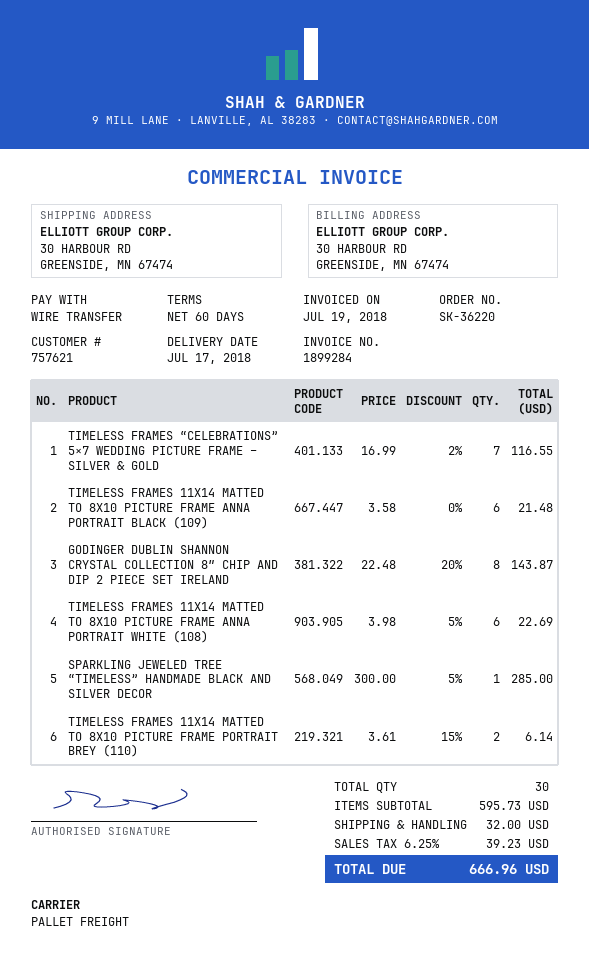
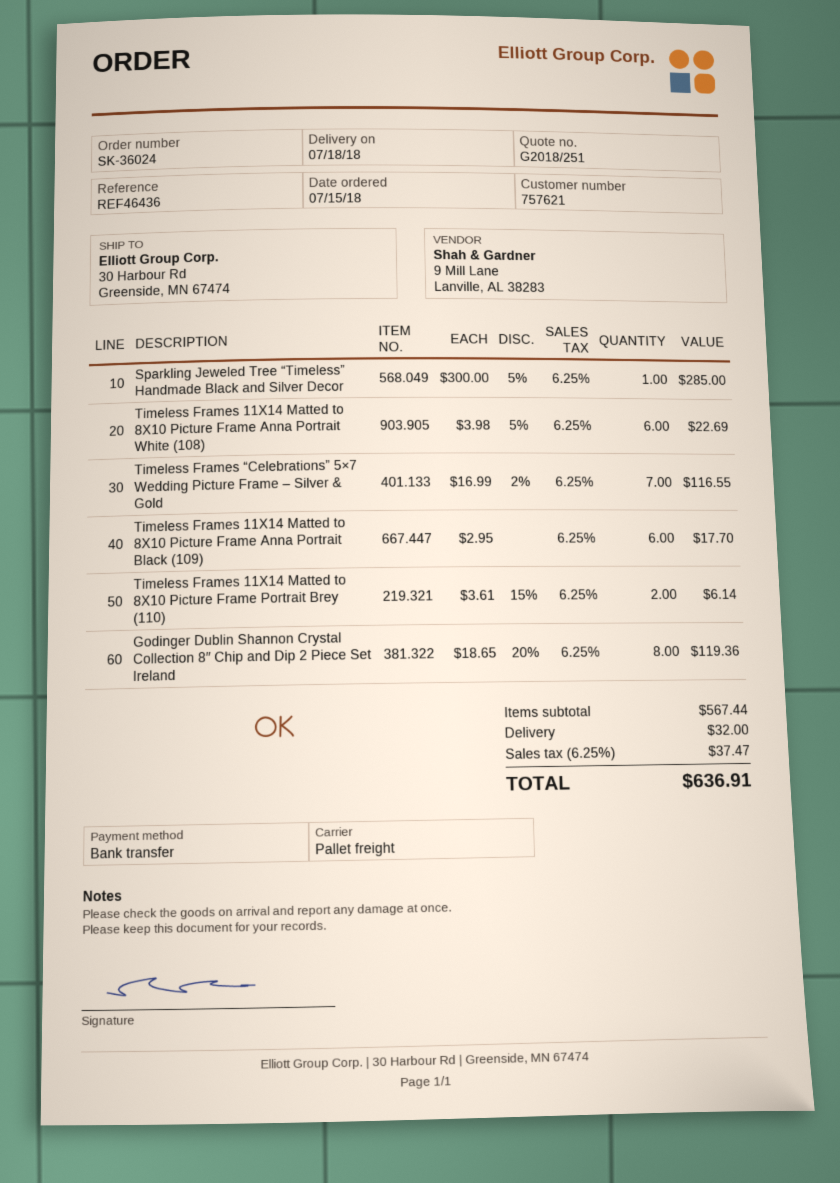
order number: SK-36220 -> SK-36024
delivery date: 2018-07-17 -> 2018-07-18
TIMELESS FRAMES 11X14 MATTED TO 8X10 PICTURE FRAME ANNA PORTRAIT BLACK (109): 6 x 3.58 = 21.48 -> 6 x 2.95 = 17.70
GODINGER DUBLIN SHANNON CRYSTAL COLLECTION 8″ CHIP AND DIP 2 PIECE SET IRELAND: 8 x 22.48 - 20% = 143.87 -> 8 x 18.65 - 20% = 119.36
subtotal: 595.73 -> 567.44
tax: 6.25% = 39.23 -> 6.25% = 37.47
total: 666.96 -> 636.91

